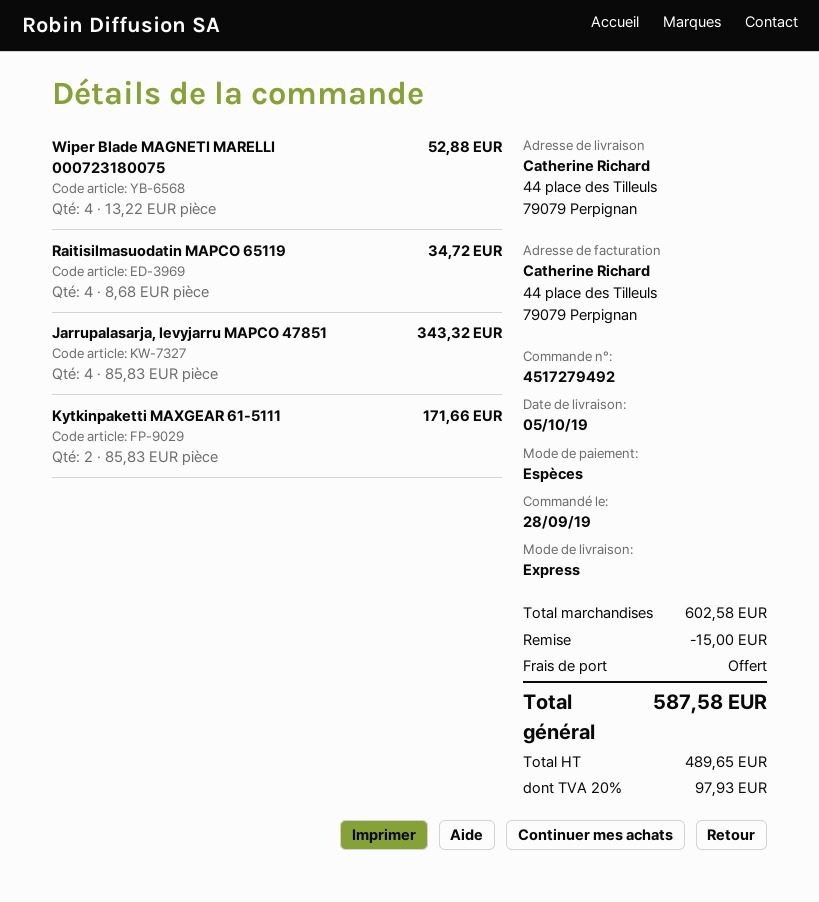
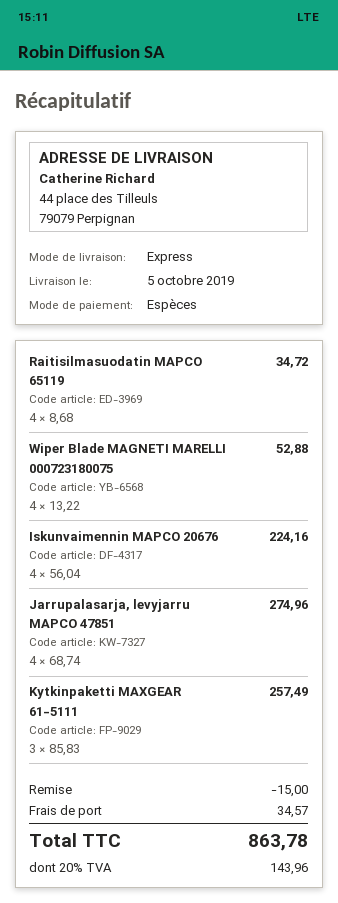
Jarrupalasarja, levyjarru MAPCO 47851: 4 x 85.83 = 343.32 -> 4 x 68.74 = 274.96
Kytkinpaketti MAXGEAR 61-5111: 2 x 85.83 = 171.66 -> 3 x 85.83 = 257.49
Iskunvaimennin MAPCO 20676: none -> 4 x 56.04 = 224.16
shipping: 0.00 -> 34.57
tax: 20% = 97.93 -> 20% = 143.96
total: 587.58 -> 863.78

